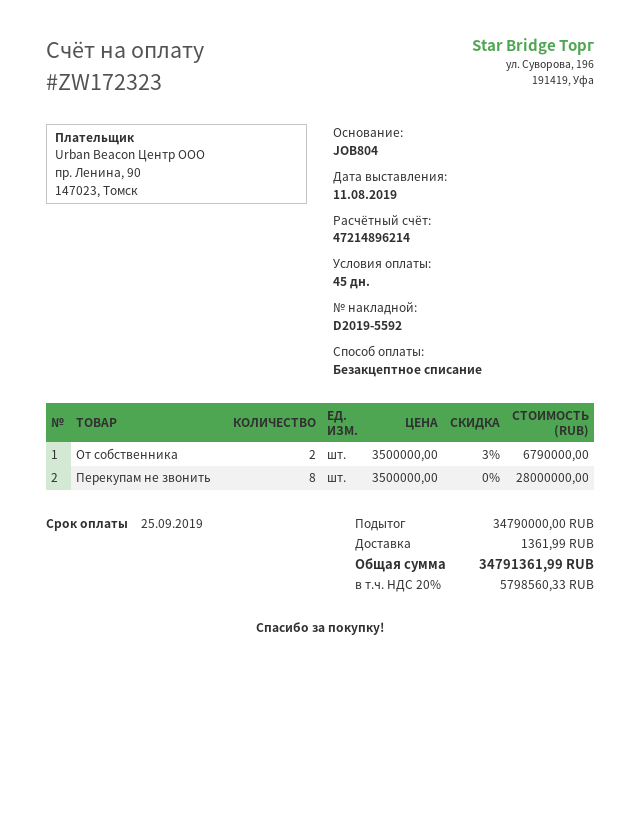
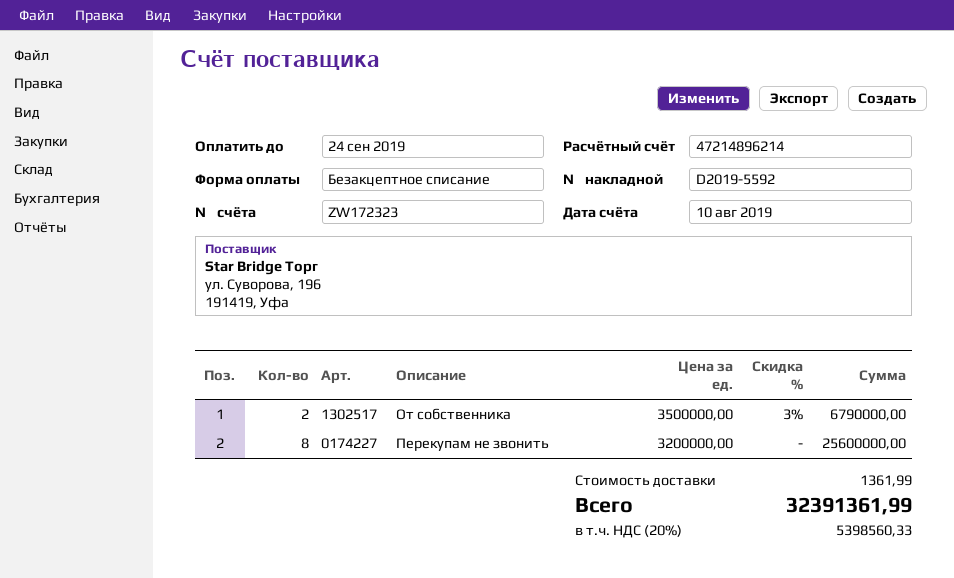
invoice date: 2019-08-11 -> 2019-08-10
due date: 2019-09-25 -> 2019-09-24
Перекупам не звонить: 8 x 3500000.00 = 28000000.00 -> 8 x 3200000.00 = 25600000.00
tax: 20% = 5798560.33 -> 20% = 5398560.33
total: 34791361.99 -> 32391361.99

